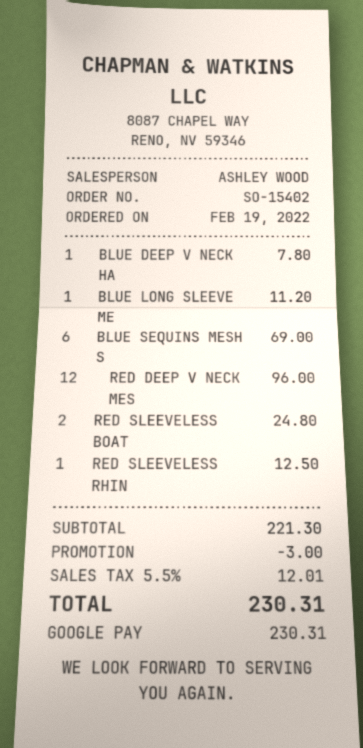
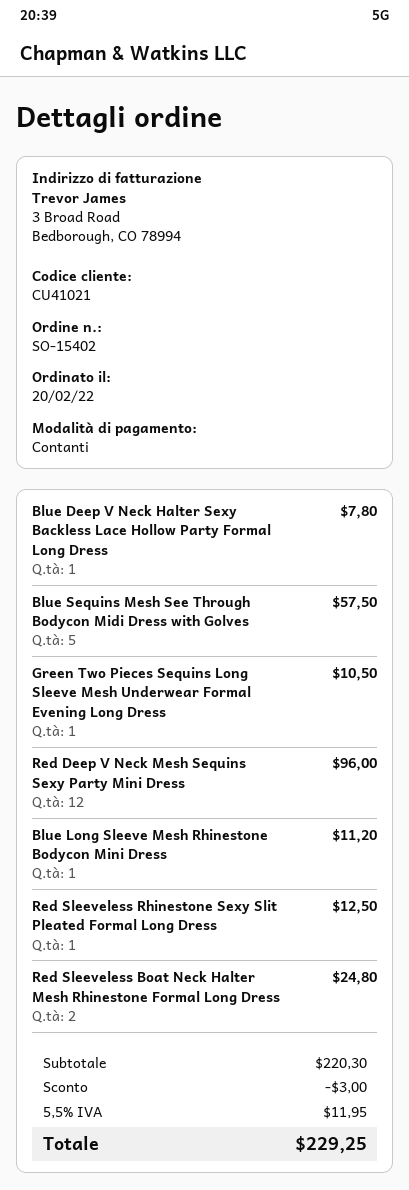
order date: 2022-02-19 -> 2022-02-20
payment method: Google Pay -> cash
BLUE SEQUINS MESH S: 6 for 69.00 -> 5 for 57.50
Green Two Pieces Sequins Long Sleeve Mesh Underwear Formal Evening Long Dress: none -> 1 for 10.50
subtotal: 221.30 -> 220.30
tax: 5.5% = 12.01 -> 5.5% = 11.95
total: 230.31 -> 229.25

